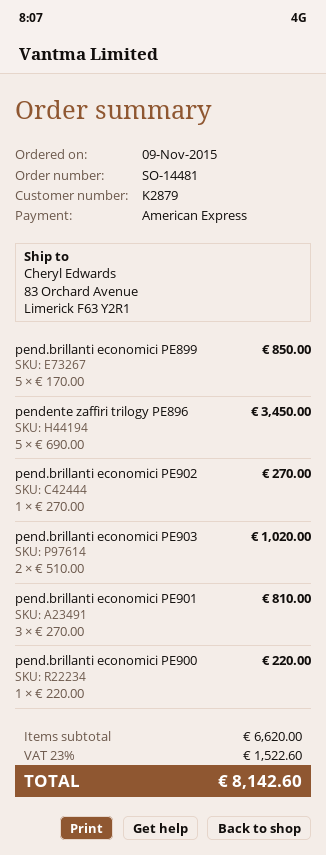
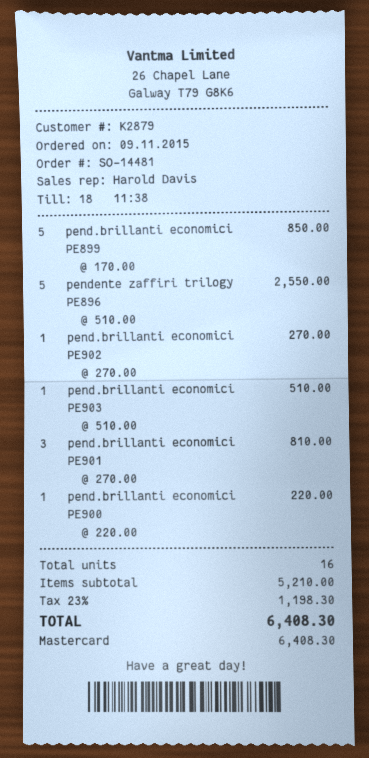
payment method: American Express -> Mastercard
pendente zaffiri trilogy PE896: 5 x 690.00 = 3450.00 -> 5 x 510.00 = 2550.00
pend.brillanti economici PE903: 2 x 510.00 = 1020.00 -> 1 x 510.00 = 510.00
subtotal: 6620.00 -> 5210.00
tax: 23% = 1522.60 -> 23% = 1198.30
total: 8142.60 -> 6408.30

